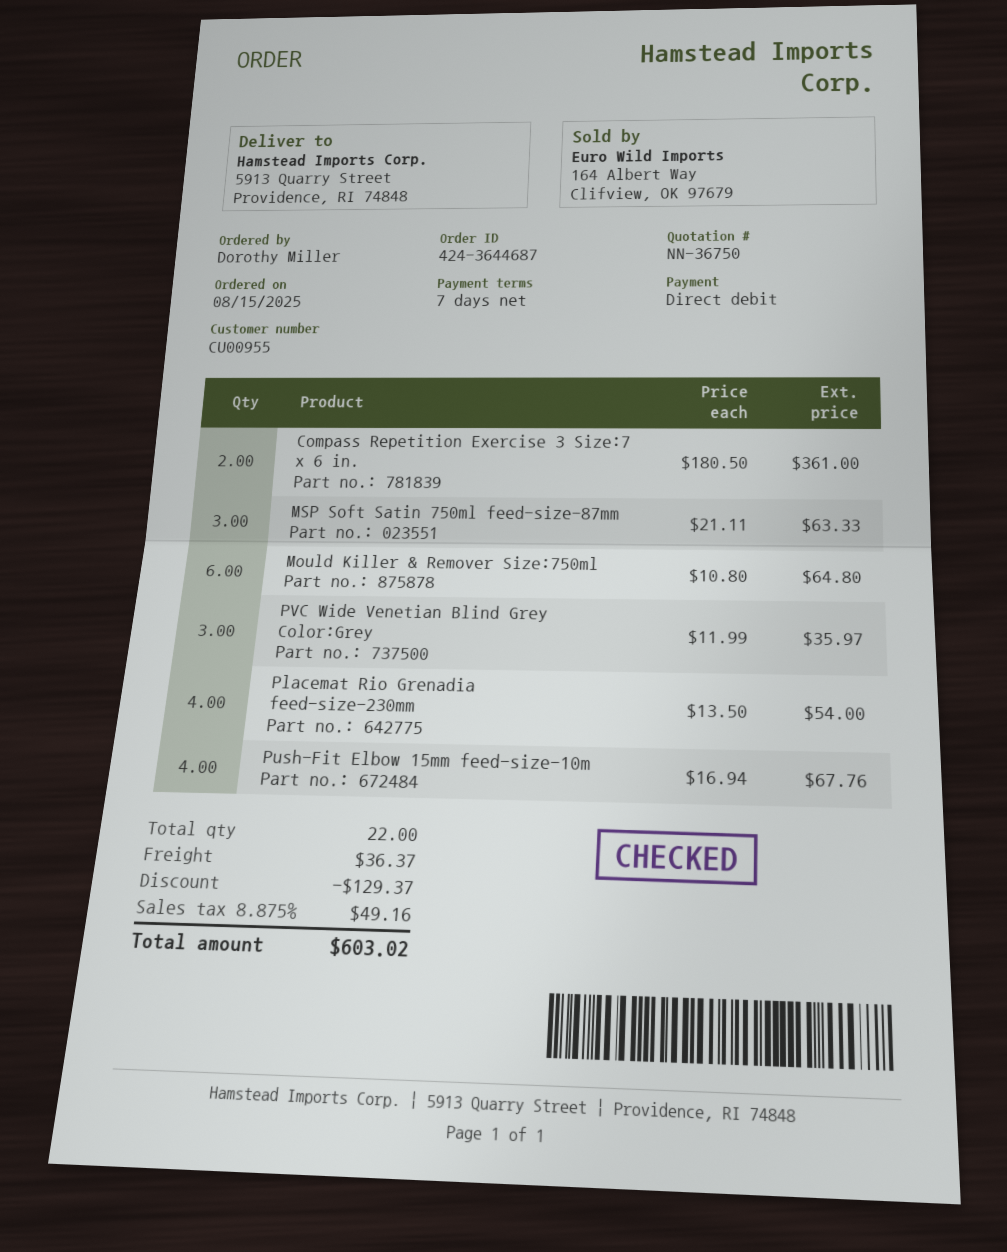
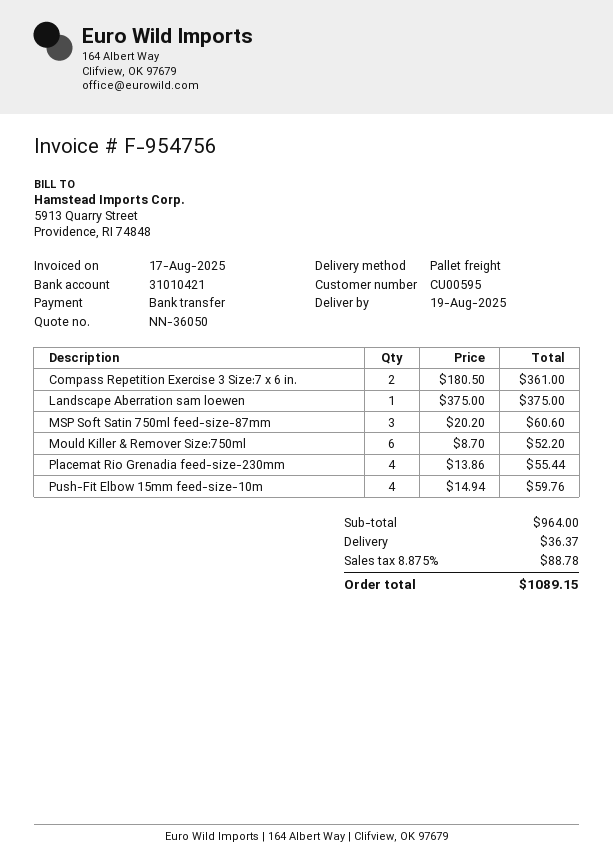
quote number: NN-36750 -> NN-36050
customer number: CU00955 -> CU00595
payment method: direct debit -> bank transfer
MSP Soft Satin 750ml feed-size-87mm: 3 x 21.11 = 63.33 -> 3 x 20.20 = 60.60
Mould Killer & Remover Size:750ml: 6 x 10.80 = 64.80 -> 6 x 8.70 = 52.20
PVC Wide Venetian Blind Grey Color:Grey: 3 x 11.99 = 35.97 -> none
Placemat Rio Grenadia feed-size-230mm: 4 x 13.50 = 54.00 -> 4 x 13.86 = 55.44
Push-Fit Elbow 15mm feed-size-10m: 4 x 16.94 = 67.76 -> 4 x 14.94 = 59.76
Landscape Aberration sam loewen: none -> 1 x 375.00 = 375.00
discount: 129.37 -> none
tax: 8.875% = 49.16 -> 8.875% = 88.78
total: 603.02 -> 1089.15

